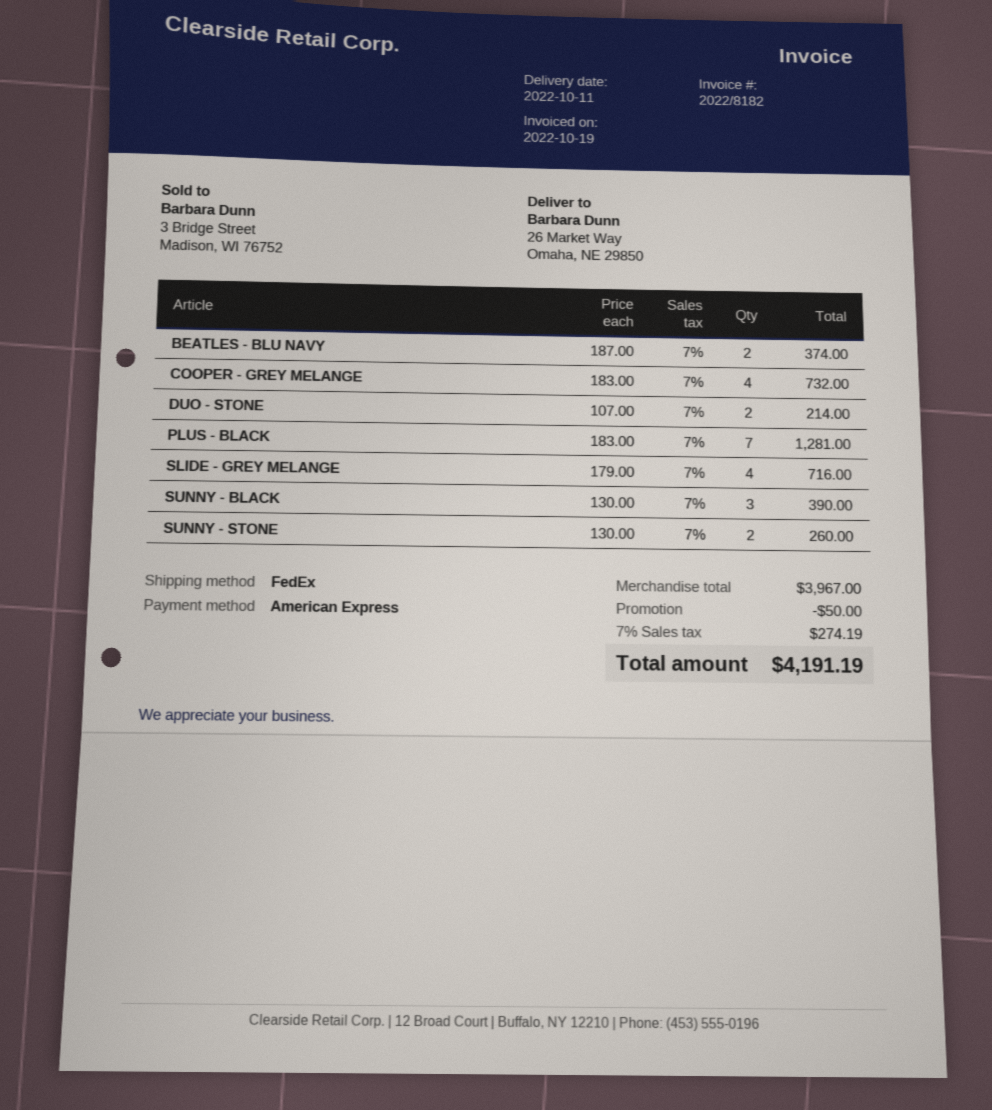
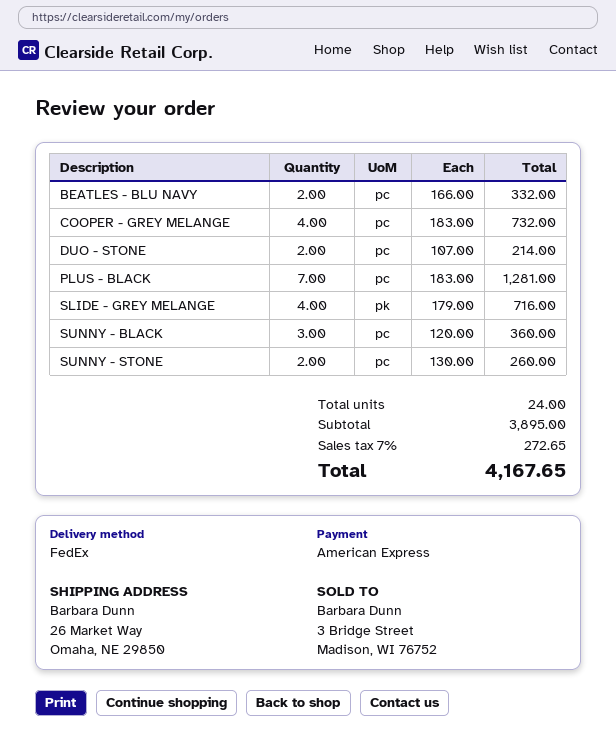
BEATLES - BLU NAVY: 2 x 187.00 = 374.00 -> 2 x 166.00 = 332.00
SUNNY - BLACK: 3 x 130.00 = 390.00 -> 3 x 120.00 = 360.00
subtotal: 3967.00 -> 3895.00
discount: 50.00 -> none
tax: 7% = 274.19 -> 7% = 272.65
total: 4191.19 -> 4167.65

